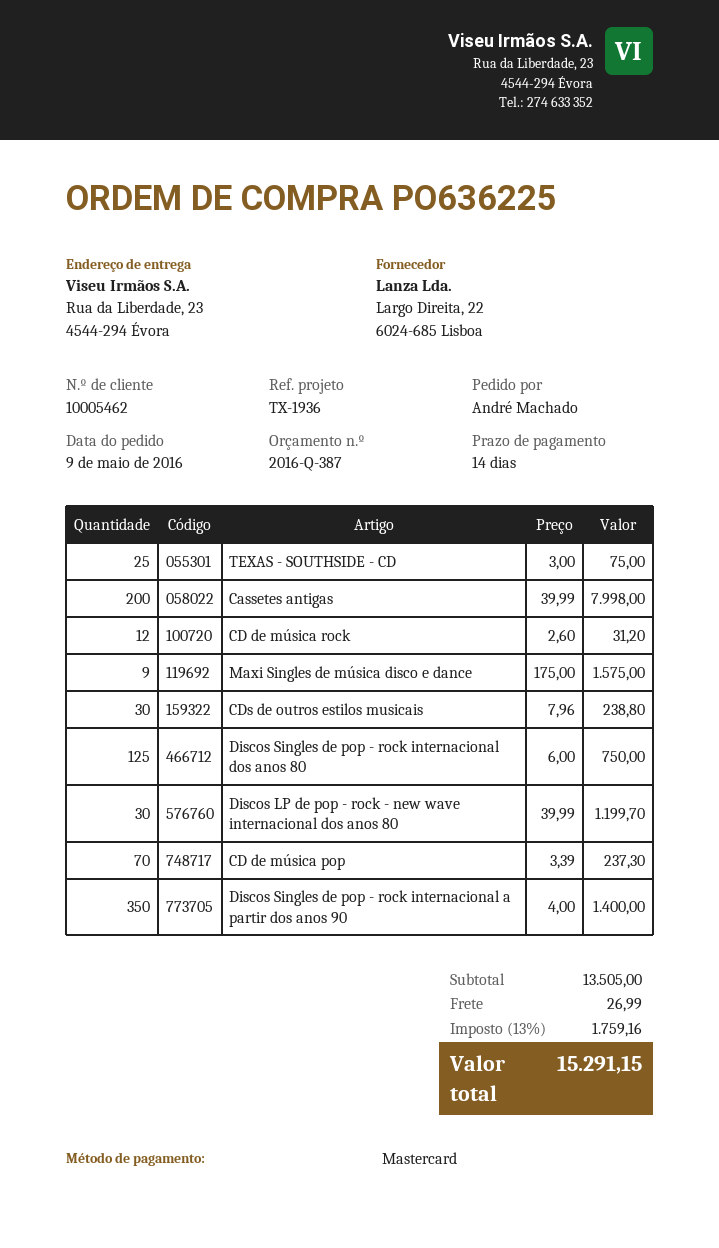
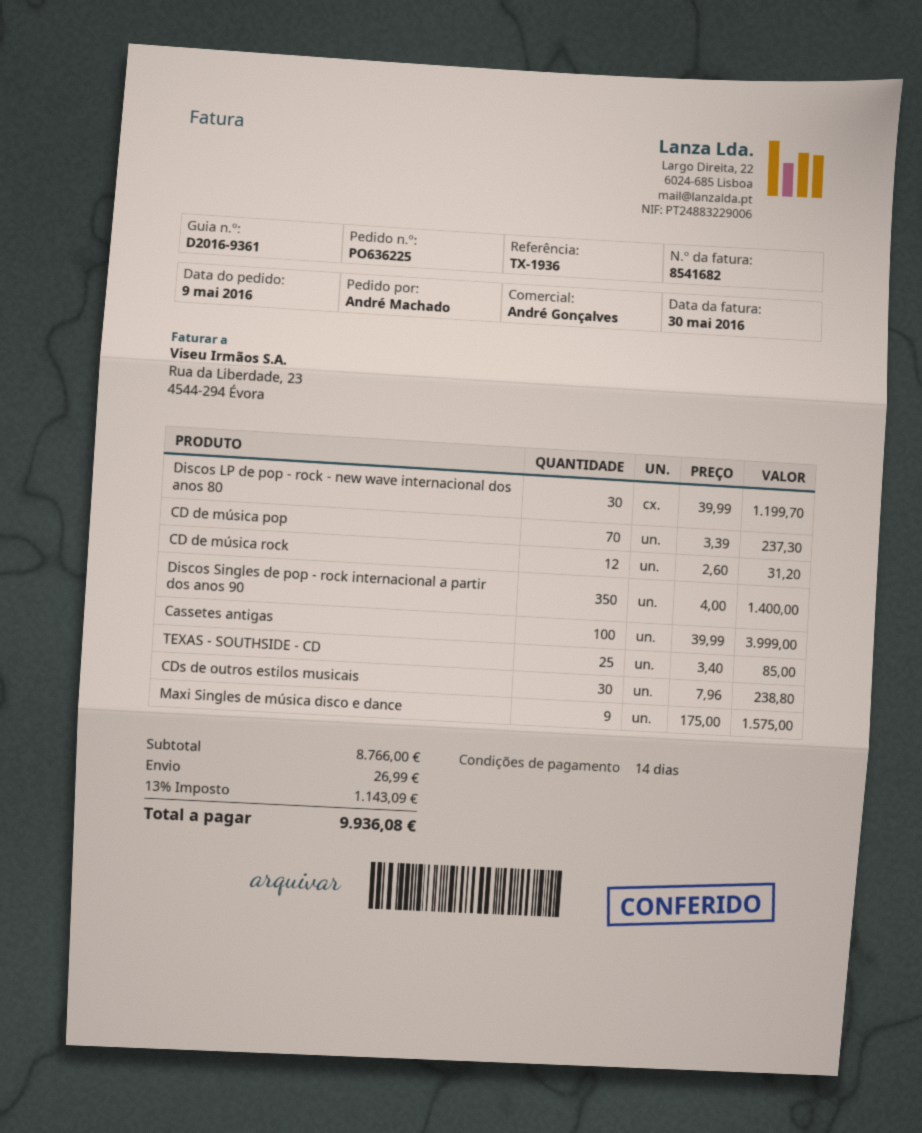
TEXAS - SOUTHSIDE - CD: 25 x 3.00 = 75.00 -> 25 x 3.40 = 85.00
Cassetes antigas: 200 x 39.99 = 7998.00 -> 100 x 39.99 = 3999.00
Discos Singles de pop - rock internacional dos anos 80: 125 x 6.00 = 750.00 -> none
subtotal: 13505.00 -> 8766.00
tax: 13% = 1759.16 -> 13% = 1143.09
total: 15291.15 -> 9936.08

